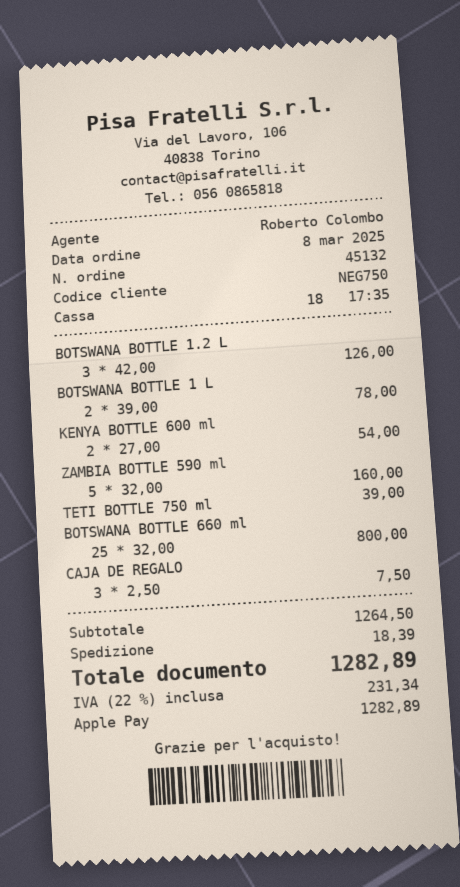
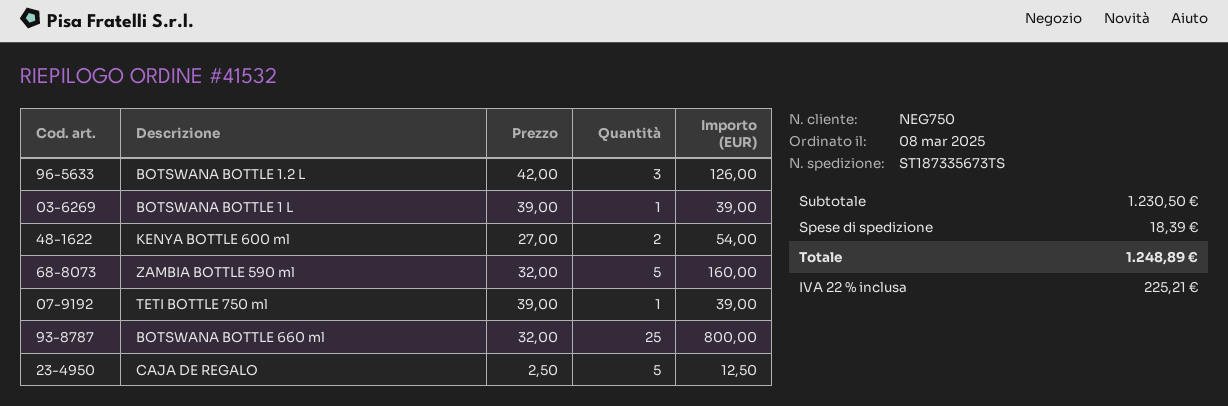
order number: 45132 -> 41532
BOTSWANA BOTTLE 1 L: 2 x 39.00 = 78.00 -> 1 x 39.00 = 39.00
CAJA DE REGALO: 3 x 2.50 = 7.50 -> 5 x 2.50 = 12.50
subtotal: 1264.50 -> 1230.50
tax: 22% = 231.34 -> 22% = 225.21
total: 1282.89 -> 1248.89

